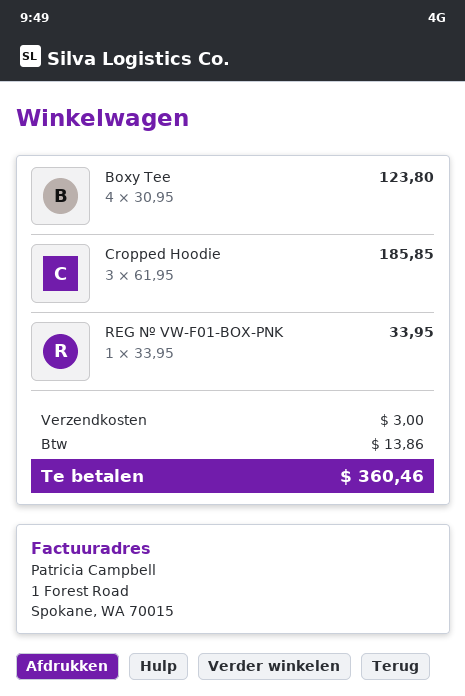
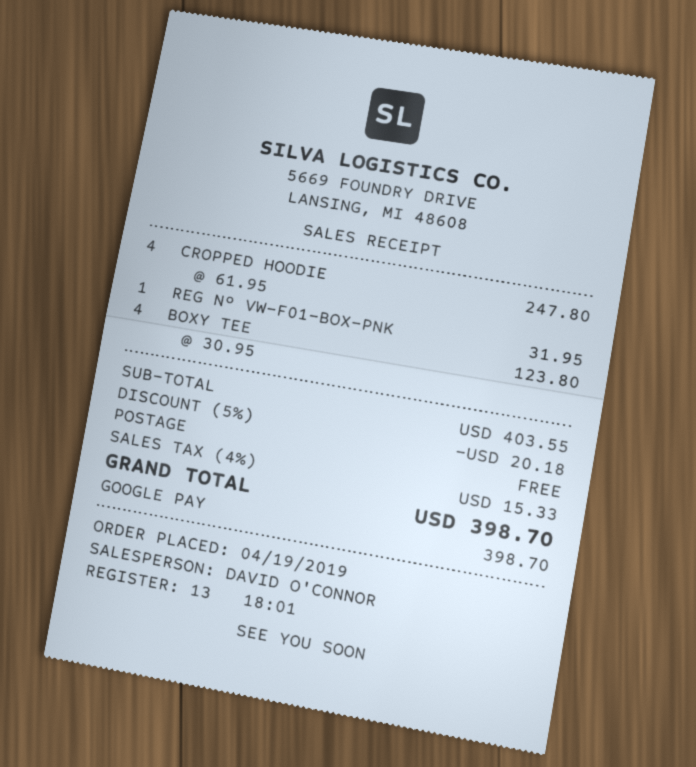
Cropped Hoodie: 3 x 61.95 = 185.85 -> 4 x 61.95 = 247.80
REG Nº VW-F01-BOX-PNK: 1 x 33.95 = 33.95 -> 1 x 31.95 = 31.95
discount: none -> 5% = 20.18
shipping: 3.00 -> 0.00
tax: 13.86 -> 15.33
total: 360.46 -> 398.70

